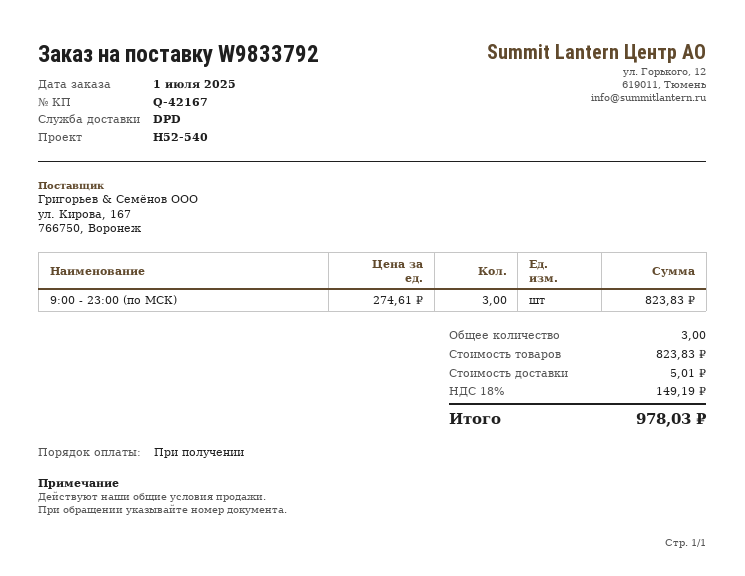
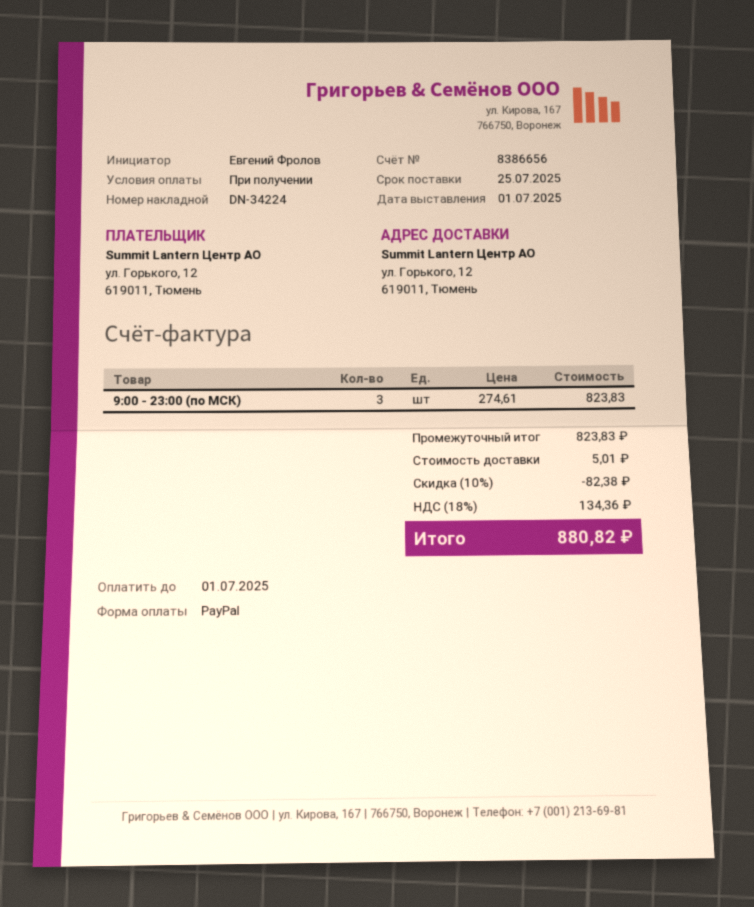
discount: none -> 10% = 82.38
tax: 18% = 149.19 -> 18% = 134.36
total: 978.03 -> 880.82

